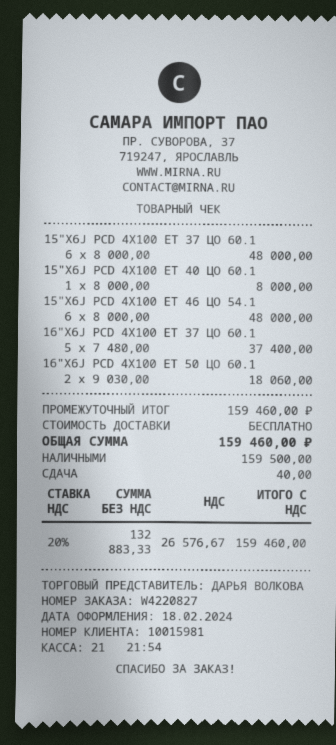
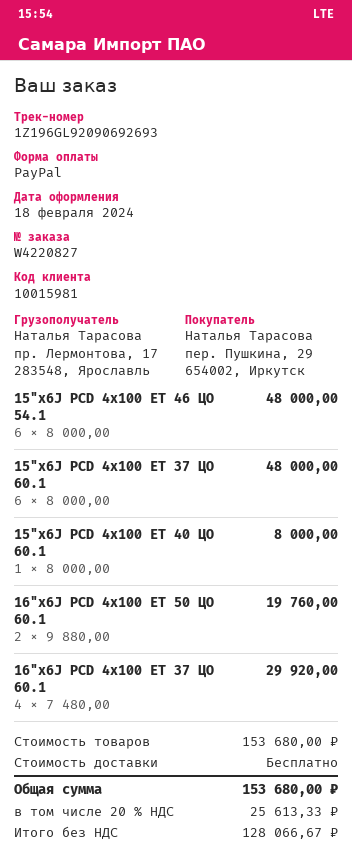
payment method: cash -> PayPal
16"X6J PCD 4X100 ЕТ 37 ЦО 60.1: 5 x 7480.00 = 37400.00 -> 4 x 7480.00 = 29920.00
16"X6J PCD 4X100 ЕТ 50 ЦО 60.1: 2 x 9030.00 = 18060.00 -> 2 x 9880.00 = 19760.00
subtotal: 159460.00 -> 153680.00
net: 132883.33 -> 128066.67
tax: 20% = 26576.67 -> 20% = 25613.33
total: 159460.00 -> 153680.00

